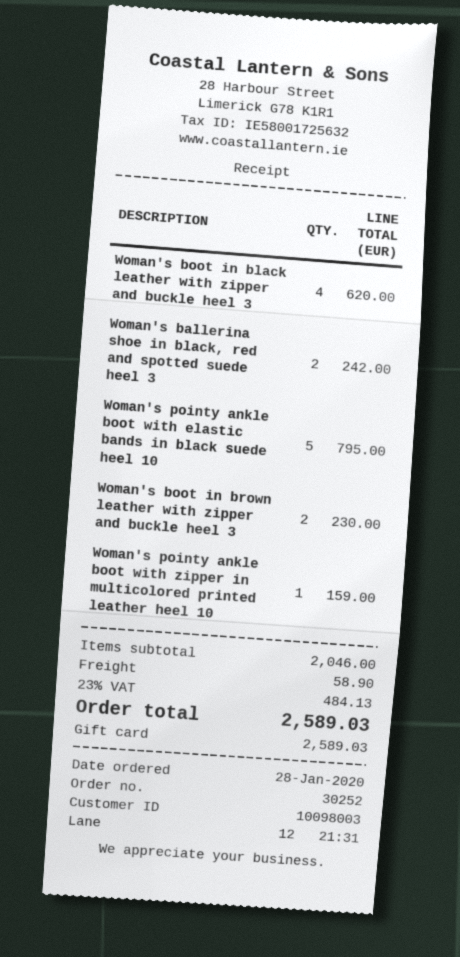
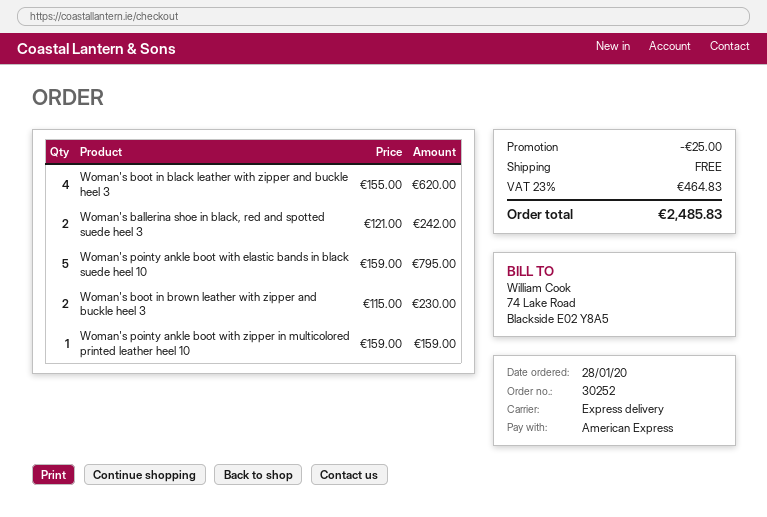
payment method: gift card -> American Express
discount: none -> 25.00
shipping: 58.90 -> 0.00
tax: 23% = 484.13 -> 23% = 464.83
total: 2589.03 -> 2485.83

